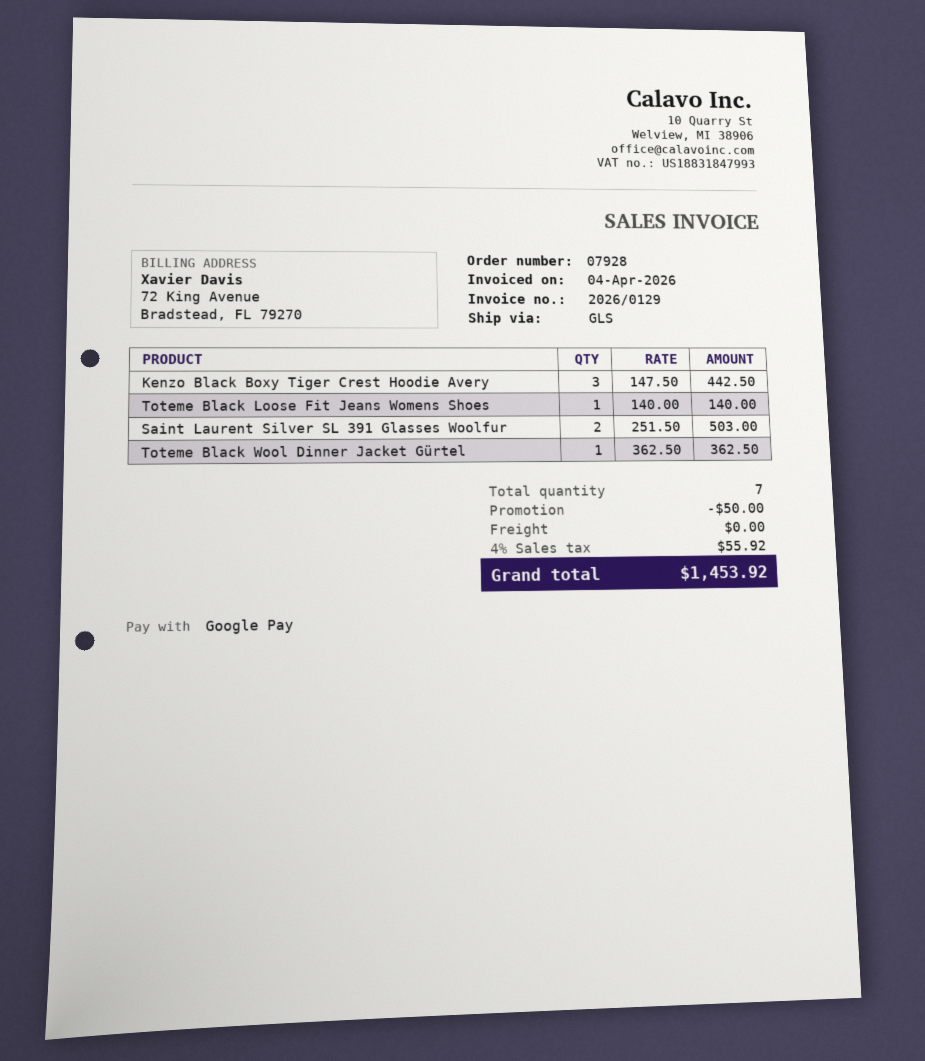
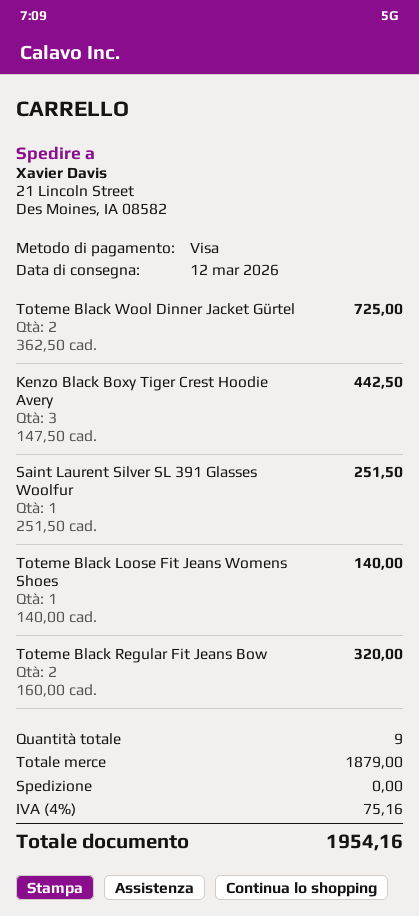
payment method: Google Pay -> Visa
Saint Laurent Silver SL 391 Glasses Woolfur: 2 x 251.50 = 503.00 -> 1 x 251.50 = 251.50
Toteme Black Wool Dinner Jacket Gürtel: 1 x 362.50 = 362.50 -> 2 x 362.50 = 725.00
Toteme Black Regular Fit Jeans Bow: none -> 2 x 160.00 = 320.00
total quantity: 7 -> 9
discount: 50.00 -> none
tax: 4% = 55.92 -> 4% = 75.16
total: 1453.92 -> 1954.16

